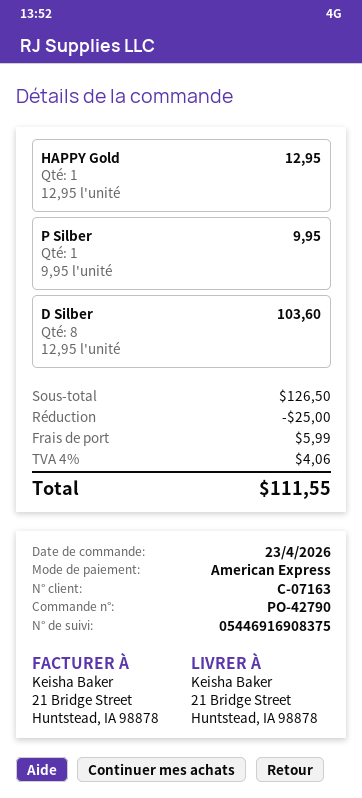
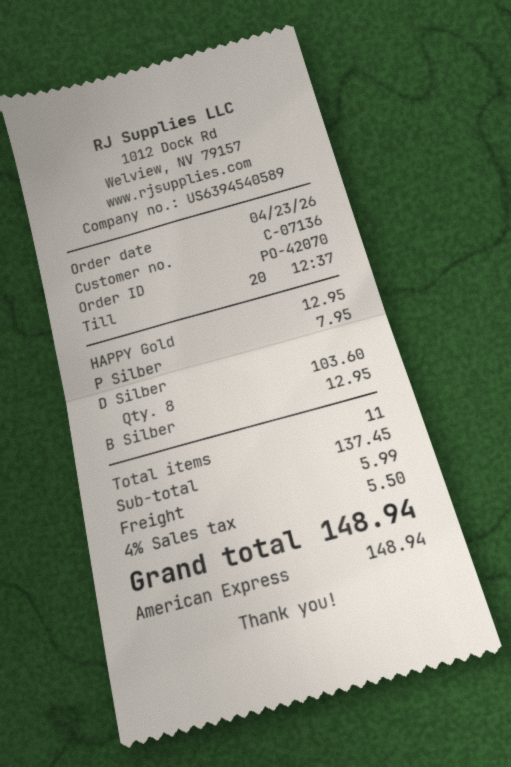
order number: PO-42790 -> PO-42070
customer number: C-07163 -> C-07136
P Silber: 1 for 9.95 -> 1 for 7.95
B Silber: none -> 1 for 12.95
subtotal: 126.50 -> 137.45
discount: 25.00 -> none
tax: 4% = 4.06 -> 4% = 5.50
total: 111.55 -> 148.94

